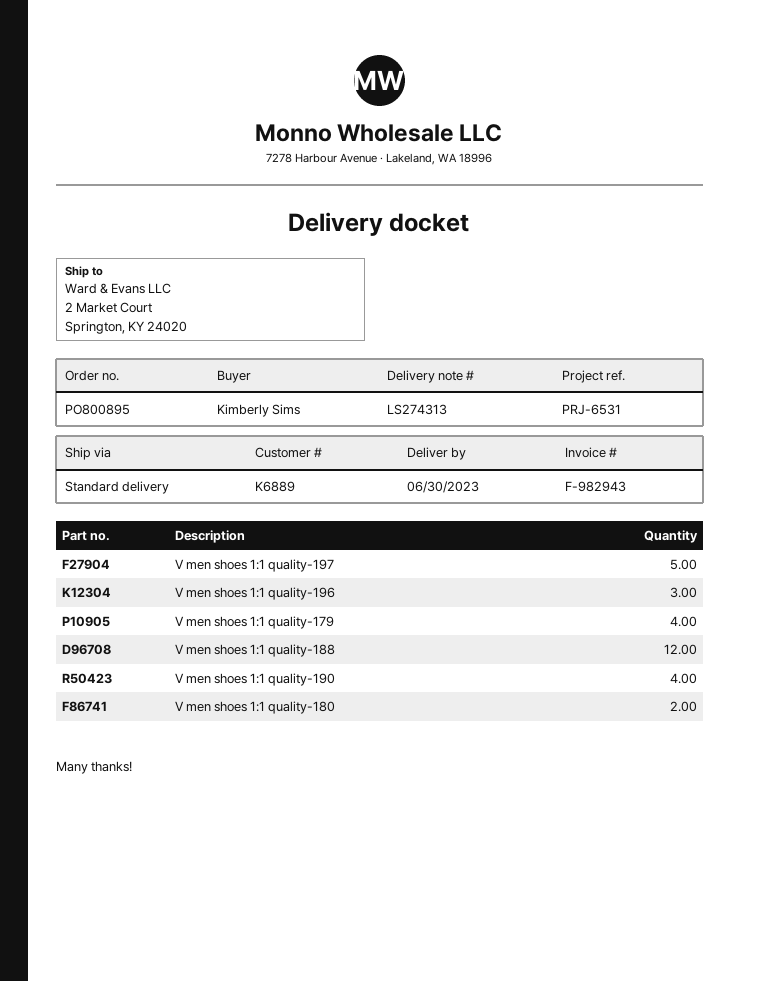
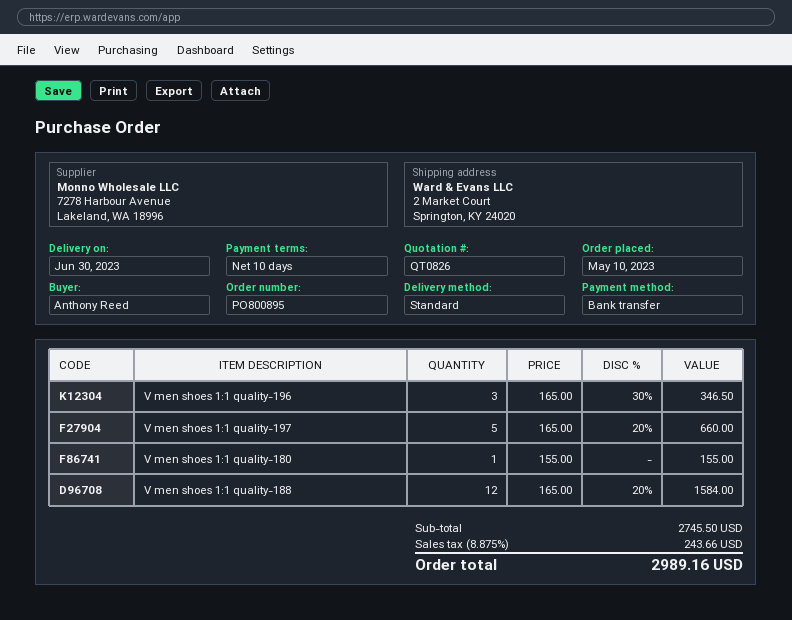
ordered by: Kimberly Sims -> Anthony Reed
V men shoes 1:1 quality-179: 4 -> none
V men shoes 1:1 quality-190: 4 -> none
V men shoes 1:1 quality-180: 2 -> 1

